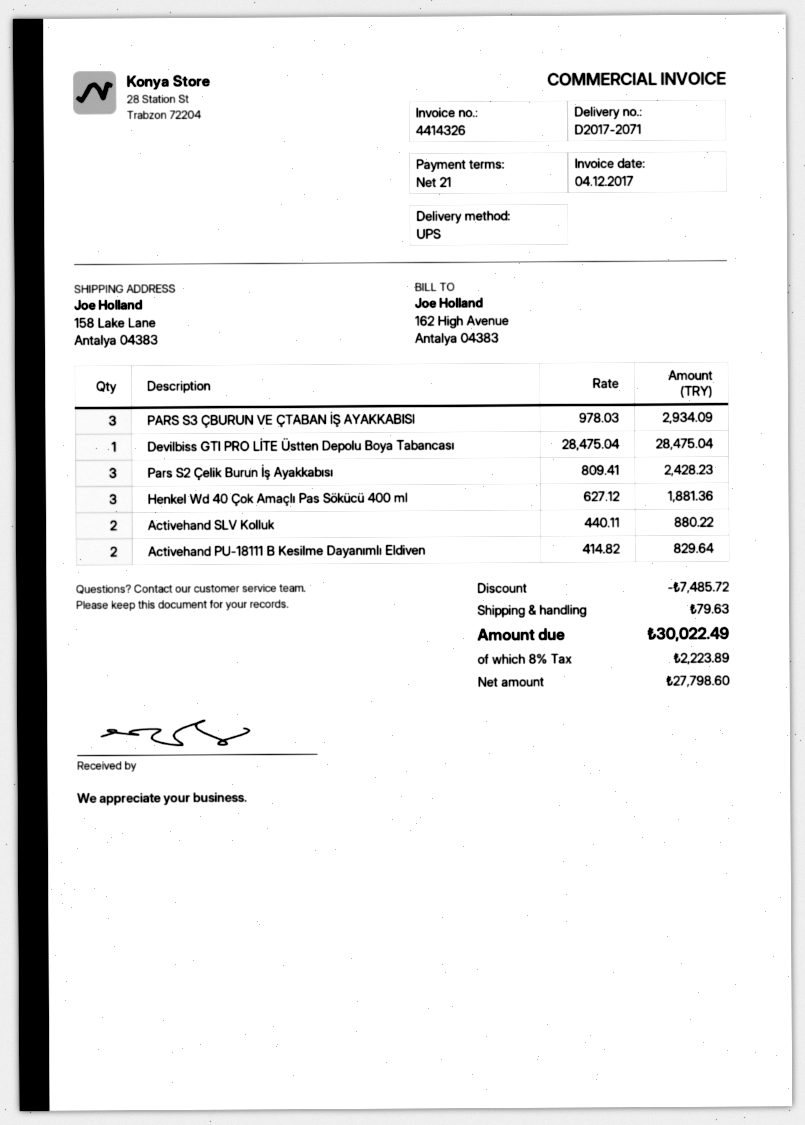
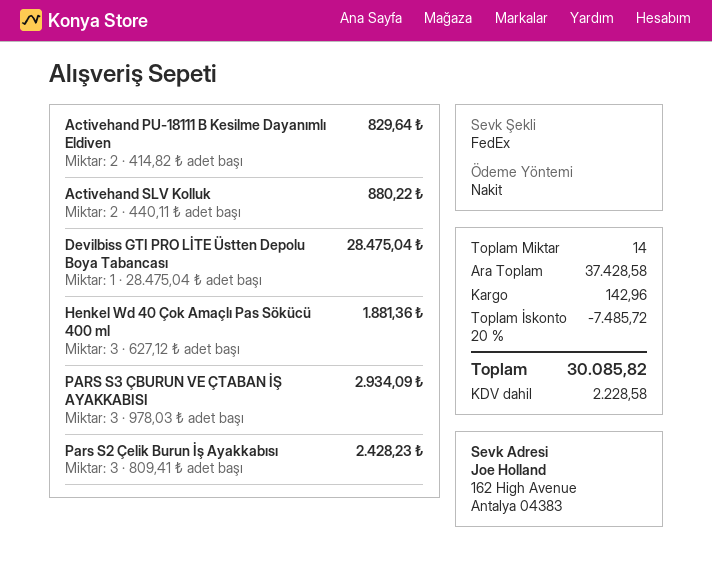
shipping method: UPS -> FedEx
ship to: 158 Lake Lane, Antalya 04383 -> 162 High Avenue, Antalya 04383
shipping: 79.63 -> 142.96
tax: 2223.89 -> 2228.58
total: 30022.49 -> 30085.82

